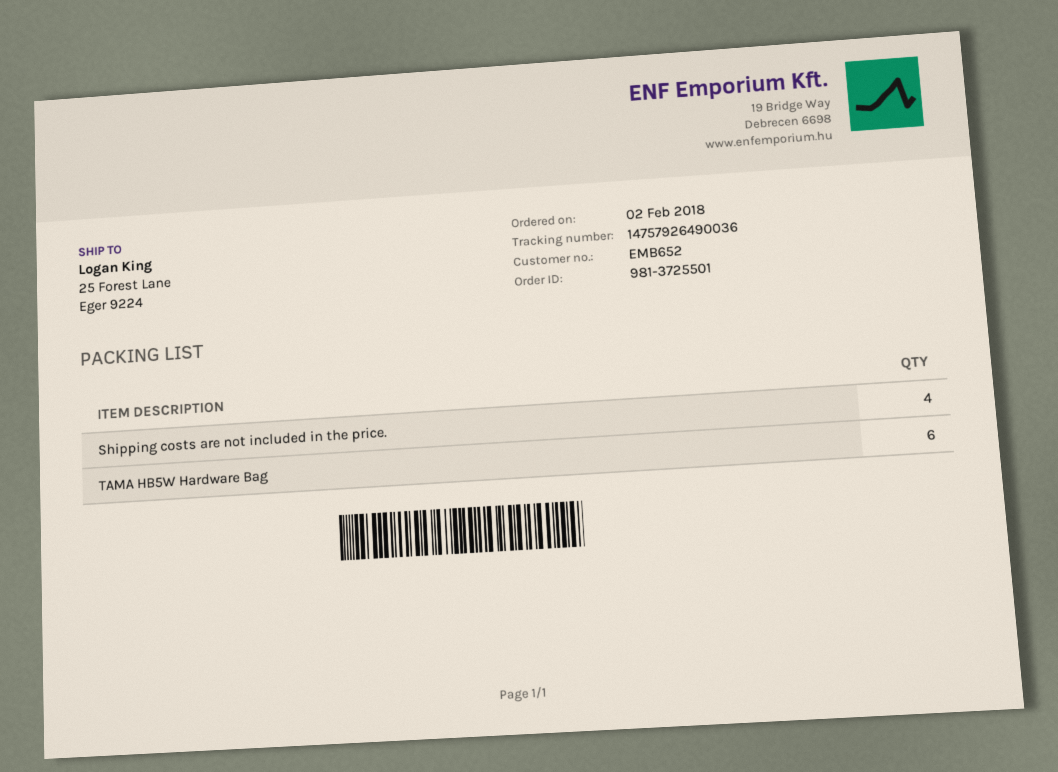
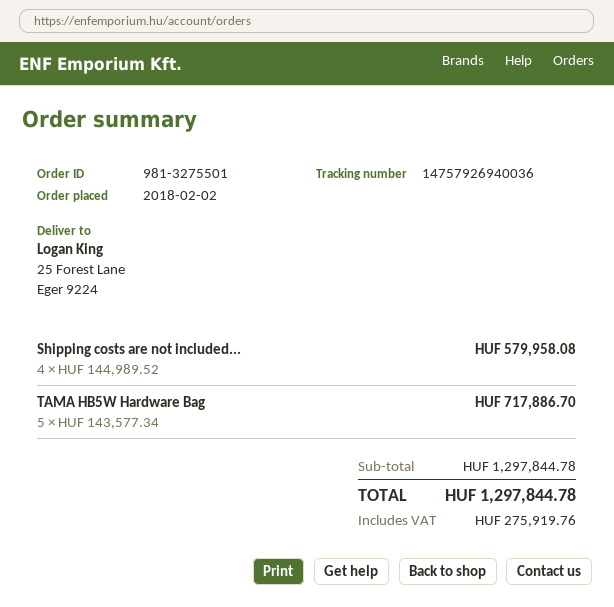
order number: 981-3725501 -> 981-3275501
tracking number: 14757926490036 -> 14757926940036
TAMA HB5W Hardware Bag: 6 -> 5

